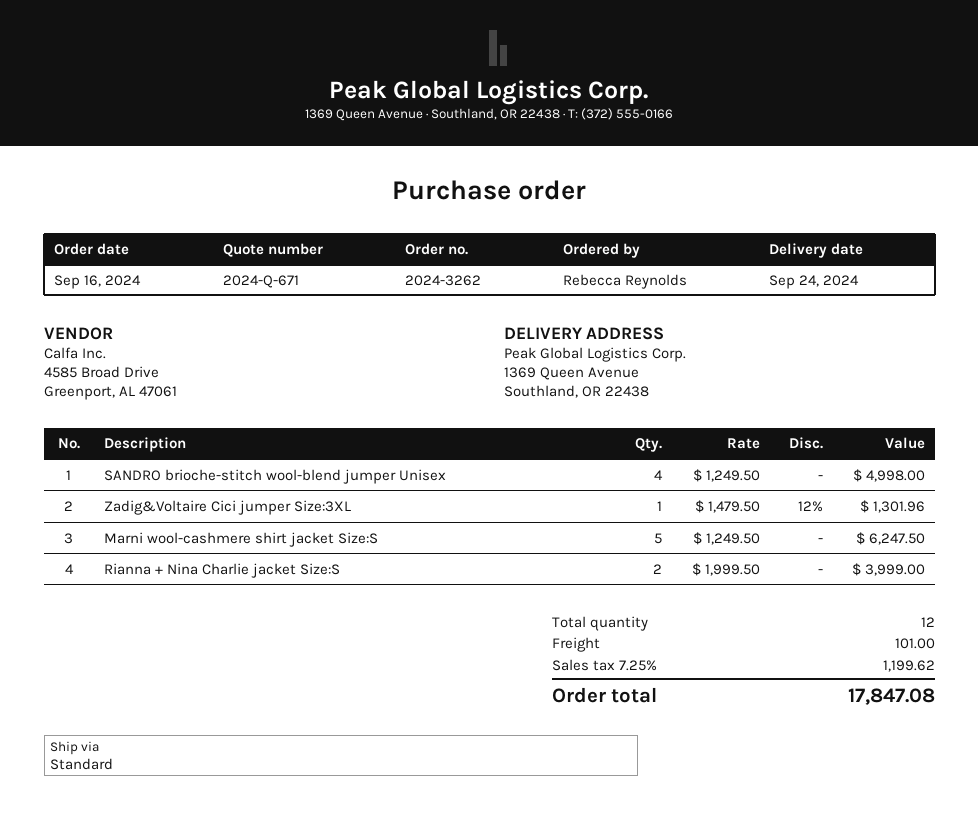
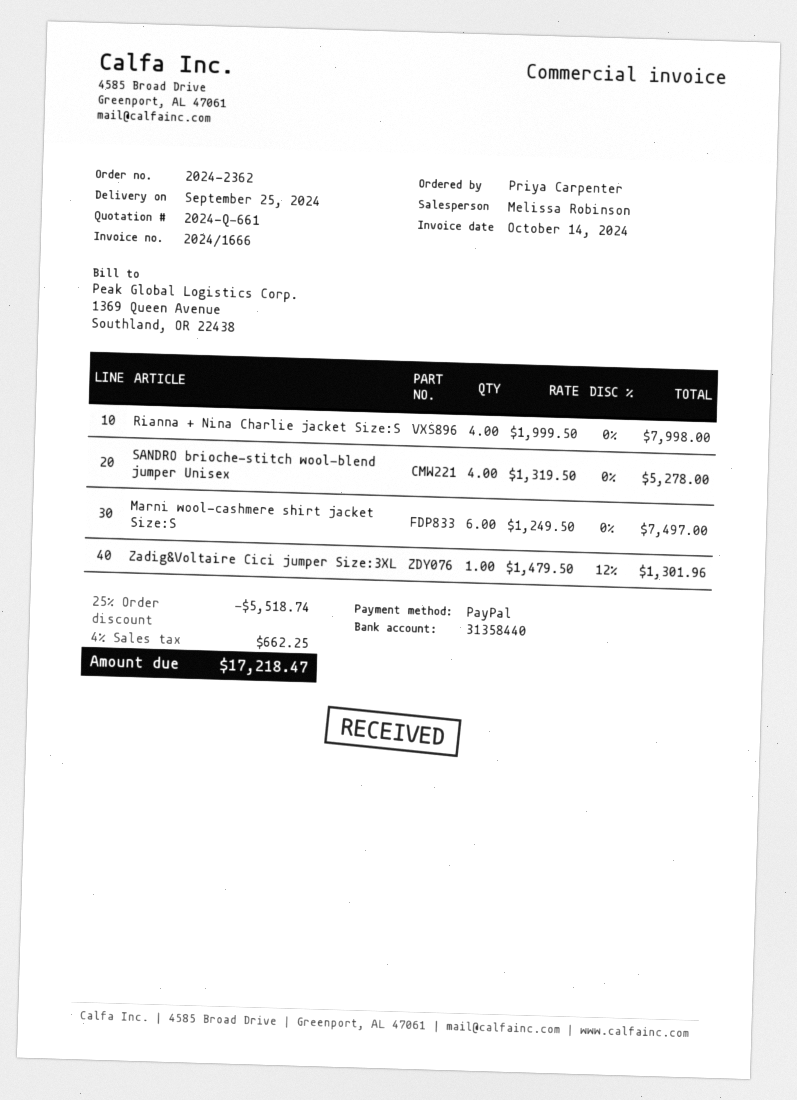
quote number: 2024-Q-671 -> 2024-Q-661
order number: 2024-3262 -> 2024-2362
delivery date: 2024-09-24 -> 2024-09-25
ordered by: Rebecca Reynolds -> Priya Carpenter
SANDRO brioche-stitch wool-blend jumper Unisex: 4 x 1249.50 = 4998.00 -> 4 x 1319.50 = 5278.00
Marni wool-cashmere shirt jacket Size:S: 5 x 1249.50 = 6247.50 -> 6 x 1249.50 = 7497.00
Rianna + Nina Charlie jacket Size:S: 2 x 1999.50 = 3999.00 -> 4 x 1999.50 = 7998.00
discount: none -> 25% = 5518.74
shipping: 101.00 -> none
tax: 7.25% = 1199.62 -> 4% = 662.25
total: 17847.08 -> 17218.47

